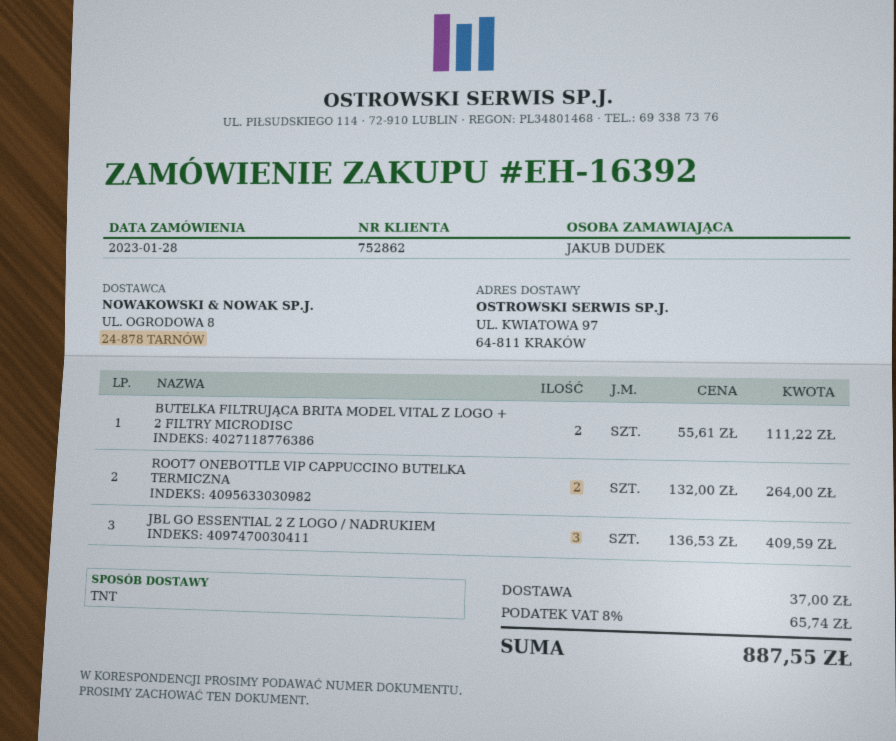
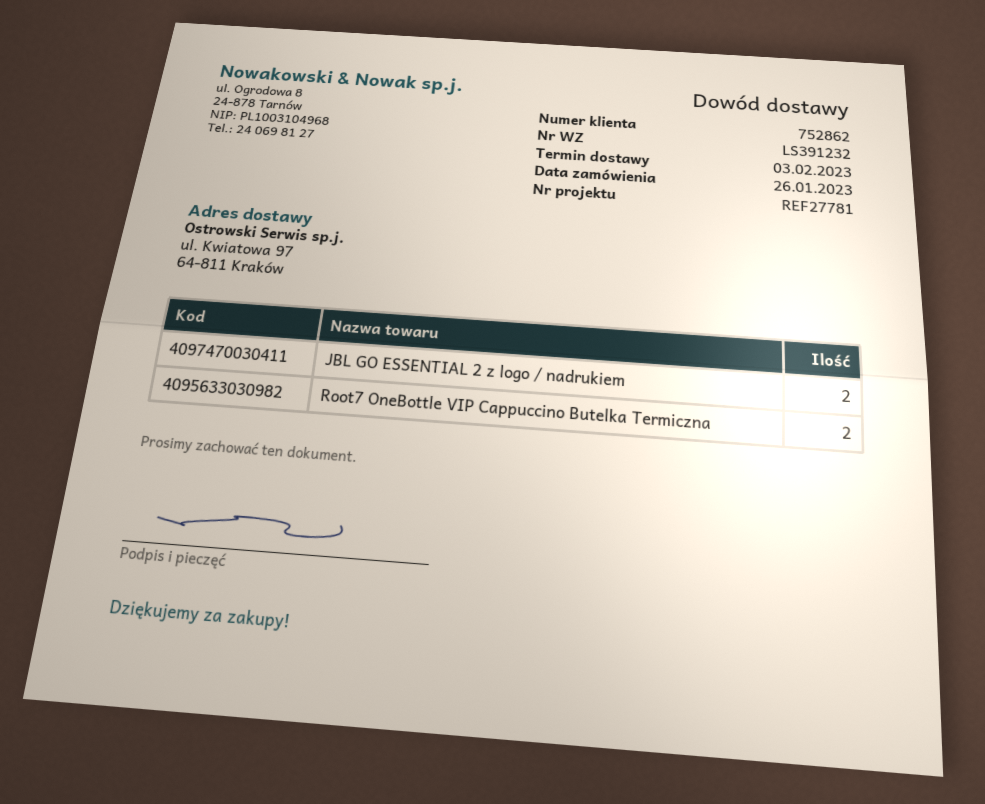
order date: 2023-01-28 -> 2023-01-26
BUTELKA FILTRUJĄCA BRITA MODEL VITAL Z LOGO + 2 FILTRY MICRODISC: 2 -> none
JBL GO ESSENTIAL 2 Z LOGO / NADRUKIEM: 3 -> 2

